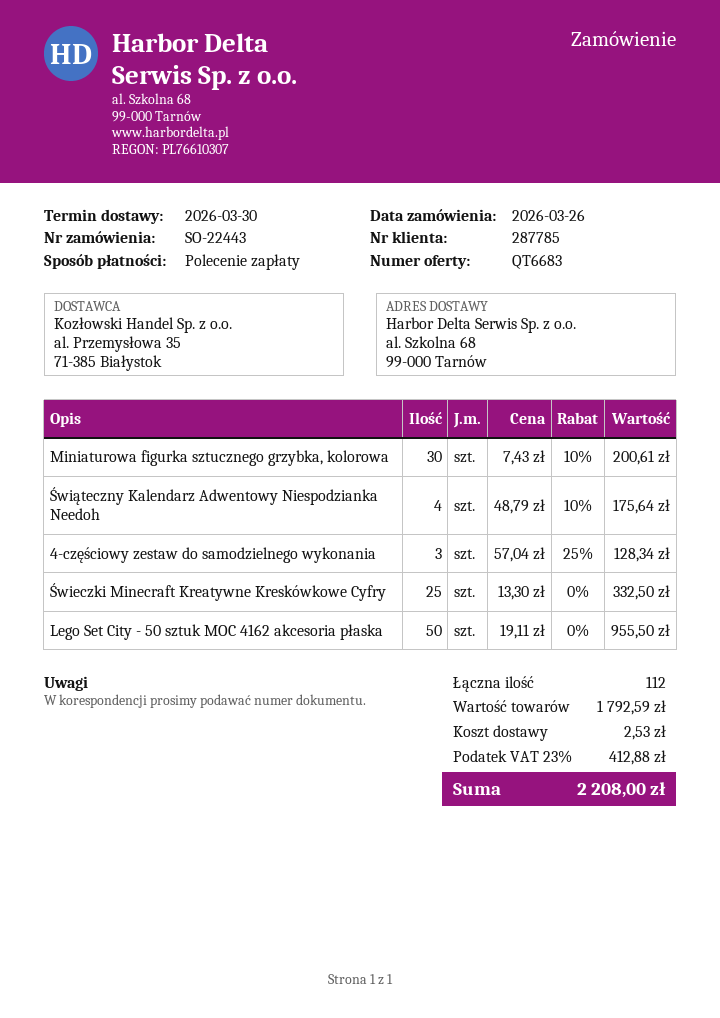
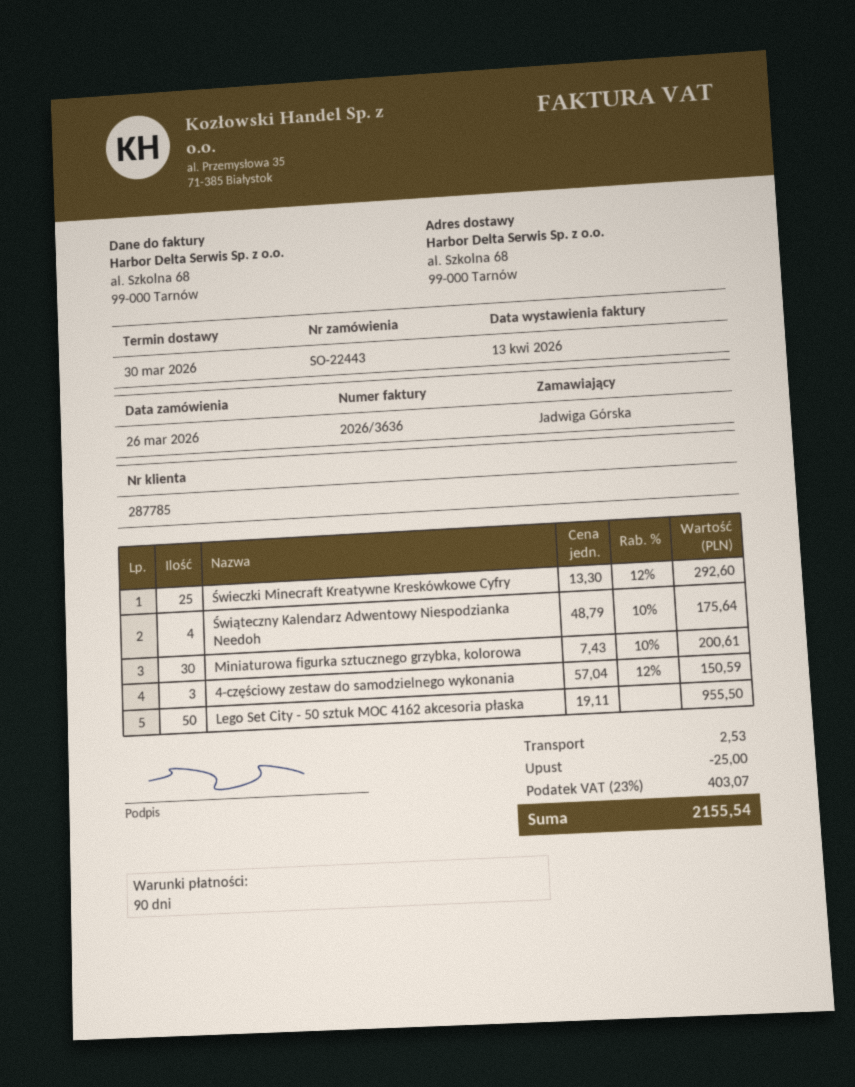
4-częściowy zestaw do samodzielnego wykonania: 3 x 57.04 - 25% = 128.34 -> 3 x 57.04 - 12% = 150.59
Świeczki Minecraft Kreatywne Kreskówkowe Cyfry: 25 x 13.30 = 332.50 -> 25 x 13.30 - 12% = 292.60
discount: none -> 25.00
tax: 23% = 412.88 -> 23% = 403.07
total: 2208.00 -> 2155.54

